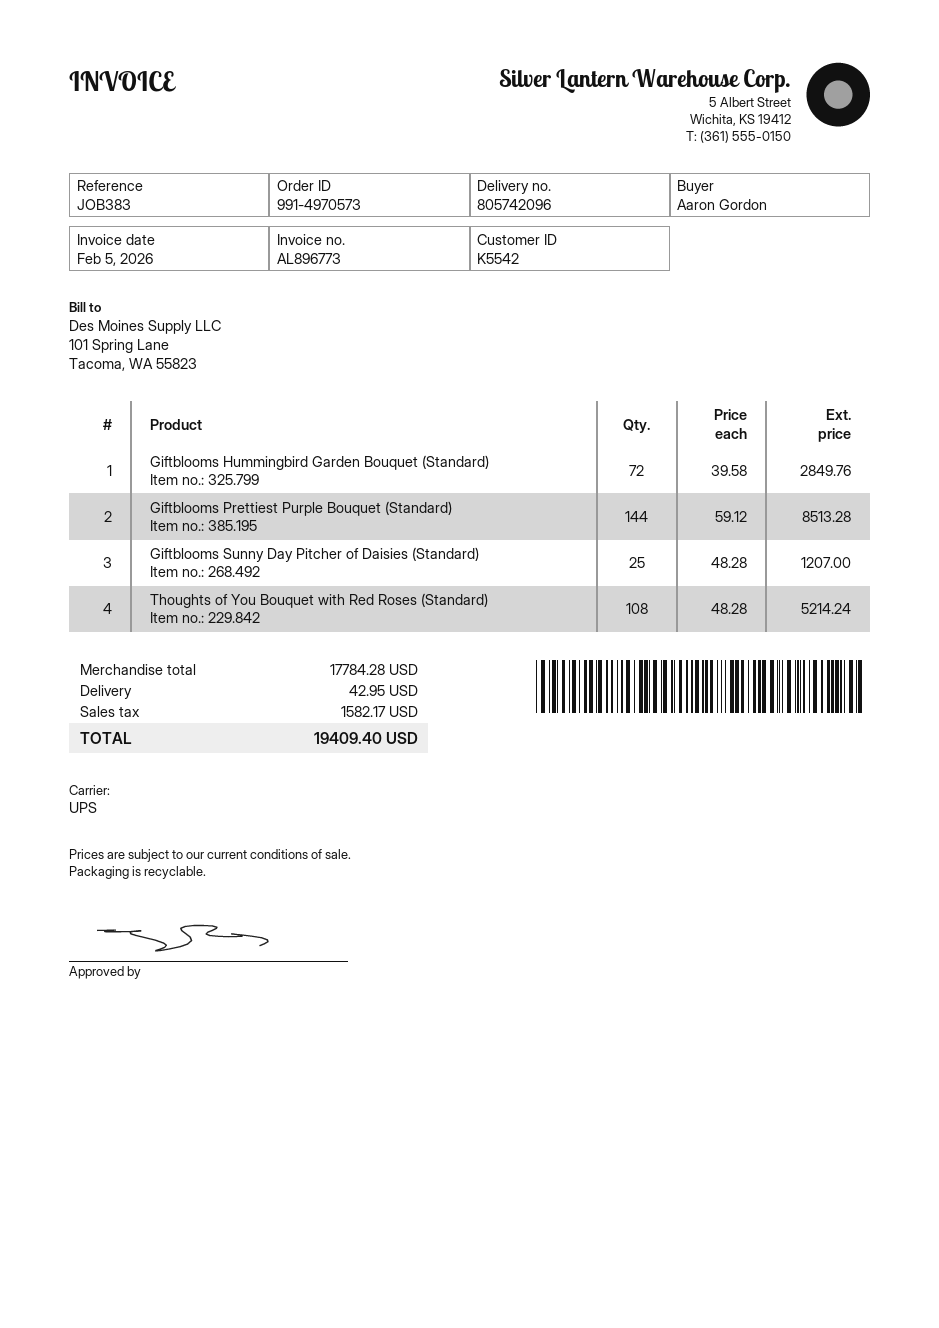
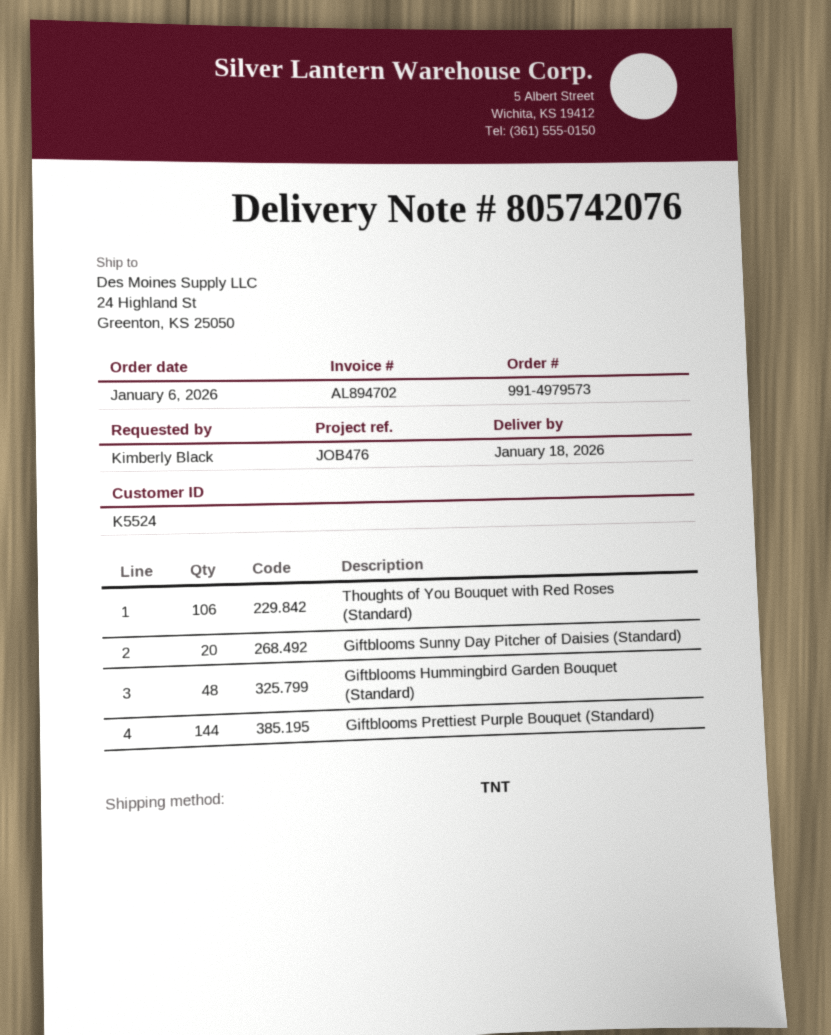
order number: 991-4970573 -> 991-4979573
delivery note number: 805742096 -> 805742076
invoice number: AL896773 -> AL894702
customer number: K5542 -> K5524
reference: JOB383 -> JOB476
ordered by: Aaron Gordon -> Kimberly Black
shipping method: UPS -> TNT
Giftblooms Hummingbird Garden Bouquet (Standard): 72 -> 48
Giftblooms Sunny Day Pitcher of Daisies (Standard): 25 -> 20
Thoughts of You Bouquet with Red Roses (Standard): 108 -> 106

